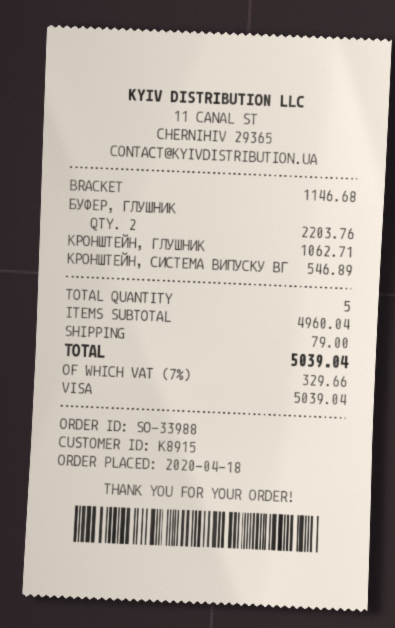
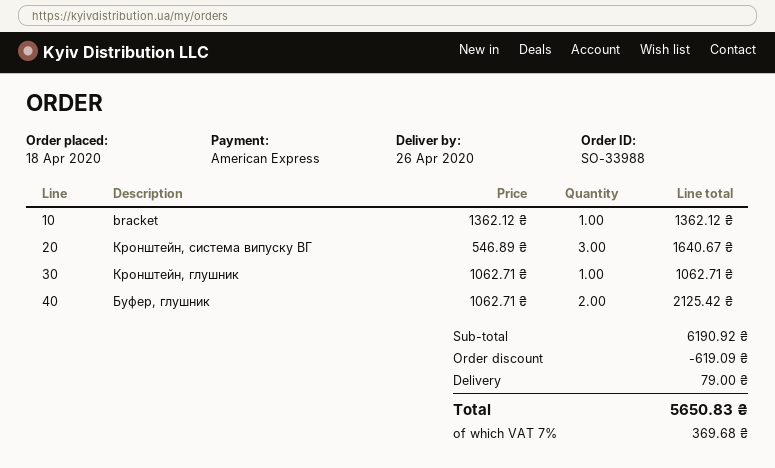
payment method: Visa -> American Express
BRACKET: 1 for 1146.68 -> 1 for 1362.12
БУФЕР, ГЛУШНИК: 2 for 2203.76 -> 2 for 2125.42
КРОНШТЕЙН, СИСТЕМА ВИПУСКУ ВГ: 1 for 546.89 -> 3 for 1640.67
subtotal: 4960.04 -> 6190.92
discount: none -> 619.09
tax: 7% = 329.66 -> 7% = 369.68
total: 5039.04 -> 5650.83

